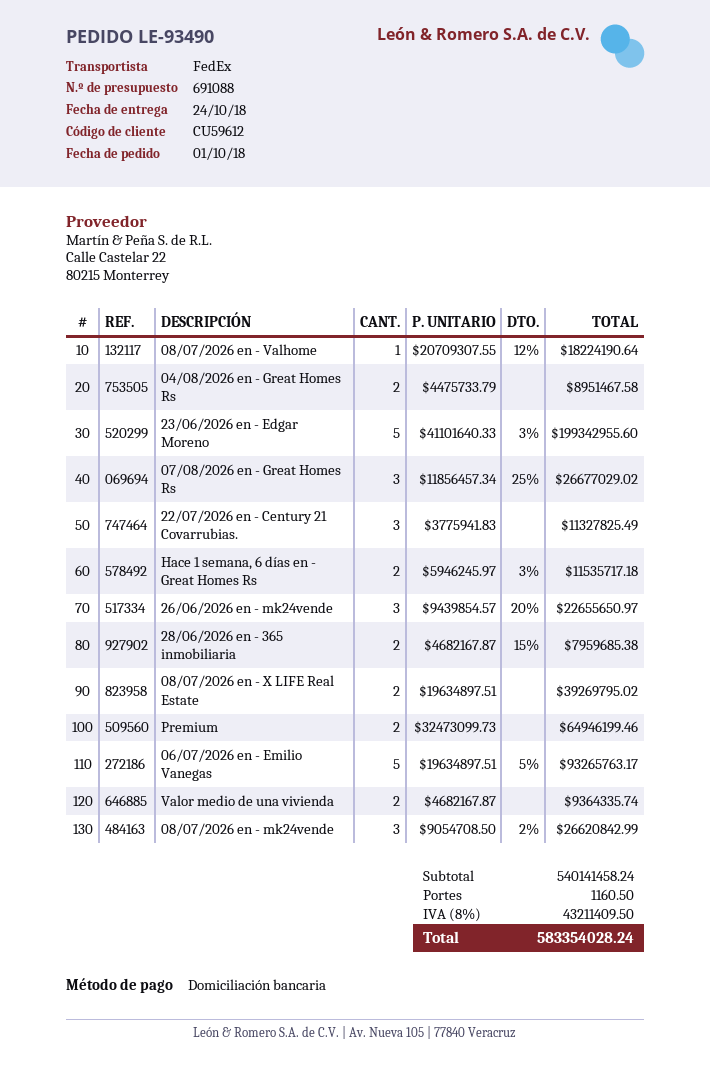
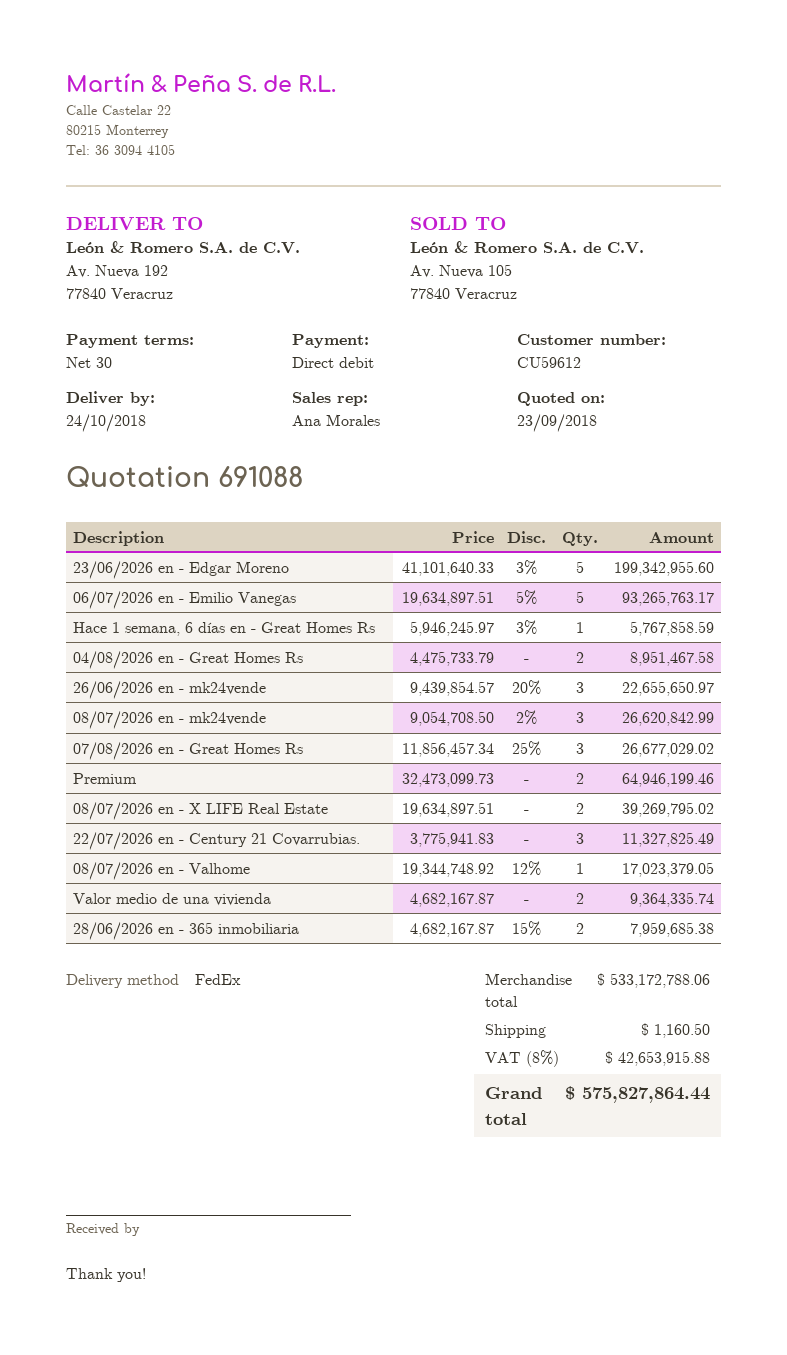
08/07/2026 en - Valhome: 1 x 20709307.55 - 12% = 18224190.64 -> 1 x 19344748.92 - 12% = 17023379.05
Hace 1 semana, 6 días en - Great Homes Rs: 2 x 5946245.97 - 3% = 11535717.18 -> 1 x 5946245.97 - 3% = 5767858.59
subtotal: 540141458.24 -> 533172788.06
tax: 8% = 43211409.50 -> 8% = 42653915.88
total: 583354028.24 -> 575827864.44

